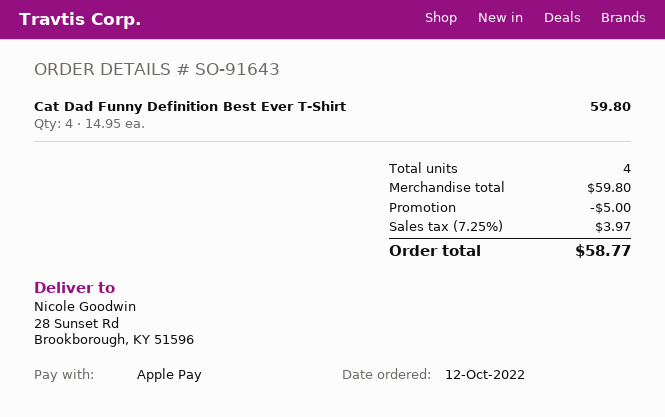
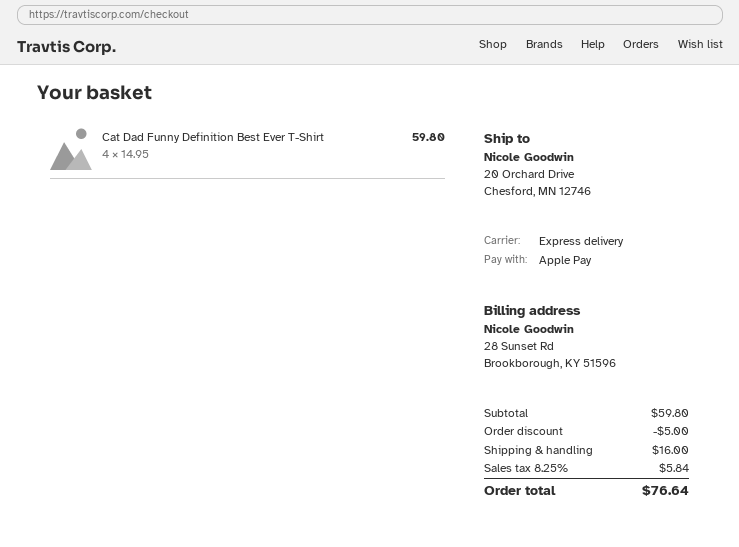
ship to: 28 Sunset Rd, Brookborough, KY 51596 -> 20 Orchard Drive, Chesford, MN 12746
shipping: none -> 16.00
tax: 7.25% = 3.97 -> 8.25% = 5.84
total: 58.77 -> 76.64

